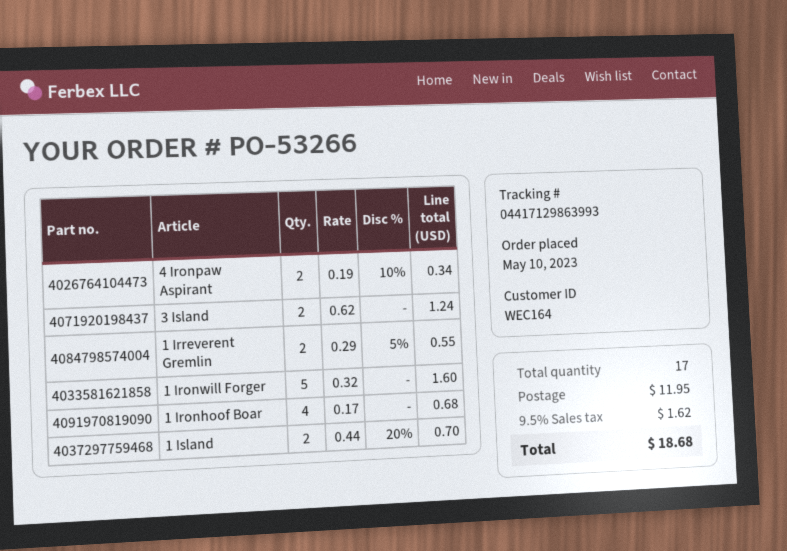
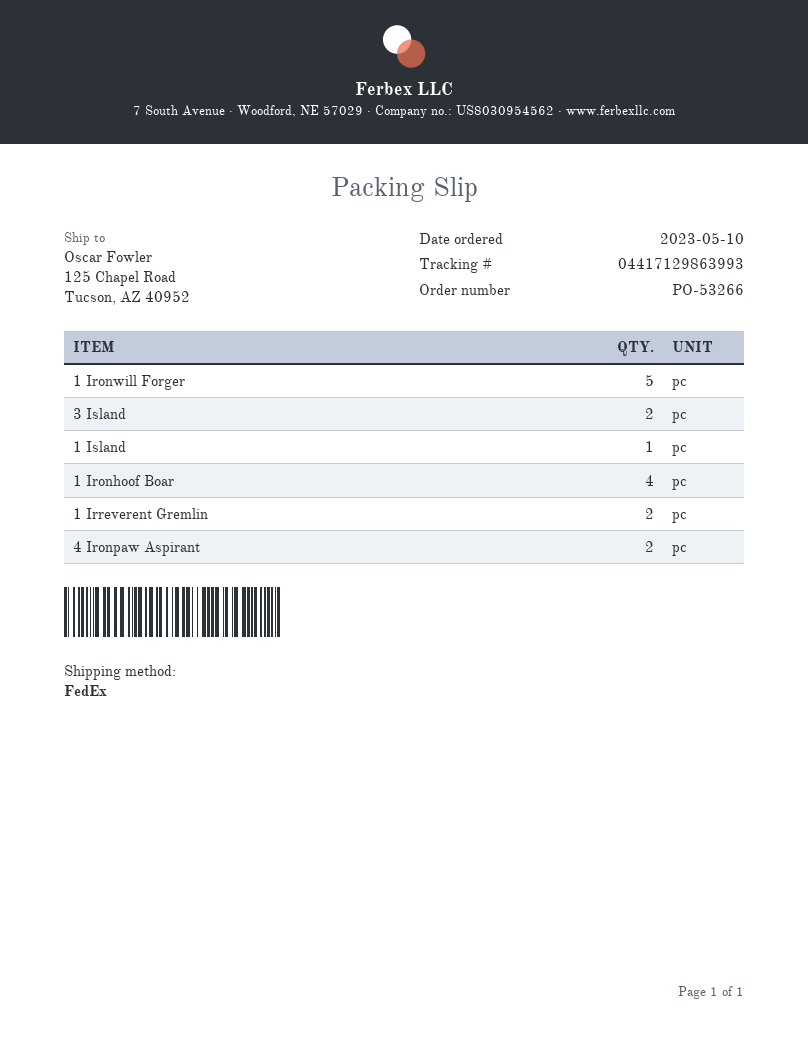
1 Island: 2 -> 1

